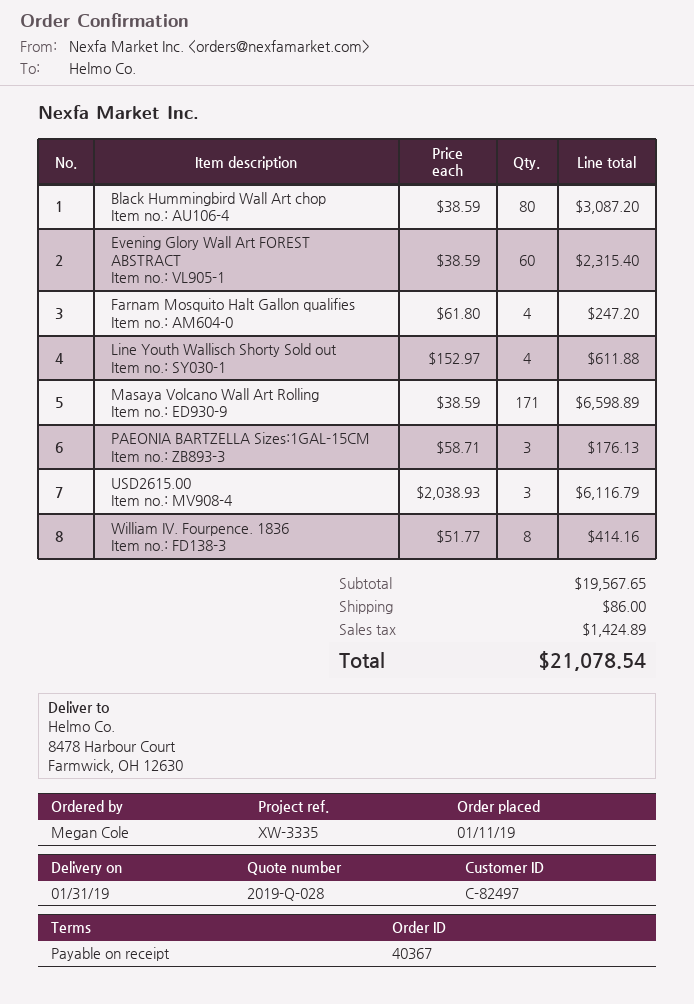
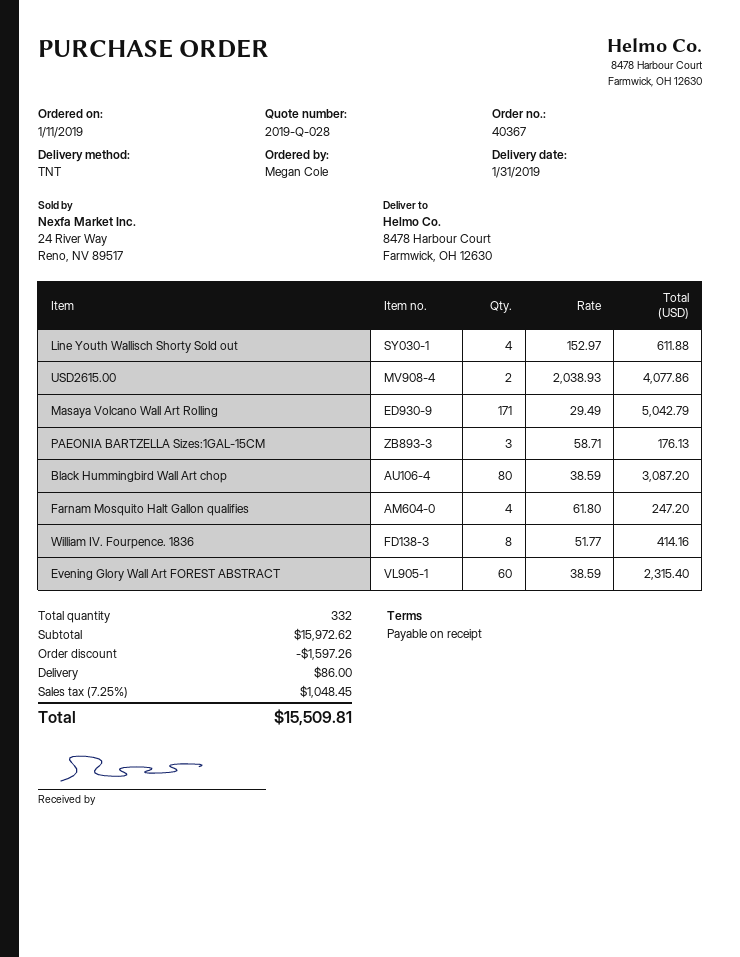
Masaya Volcano Wall Art Rolling: 171 x 38.59 = 6598.89 -> 171 x 29.49 = 5042.79
USD2615.00: 3 x 2038.93 = 6116.79 -> 2 x 2038.93 = 4077.86
subtotal: 19567.65 -> 15972.62
discount: none -> 1597.26
tax: 1424.89 -> 1048.45
total: 21078.54 -> 15509.81

